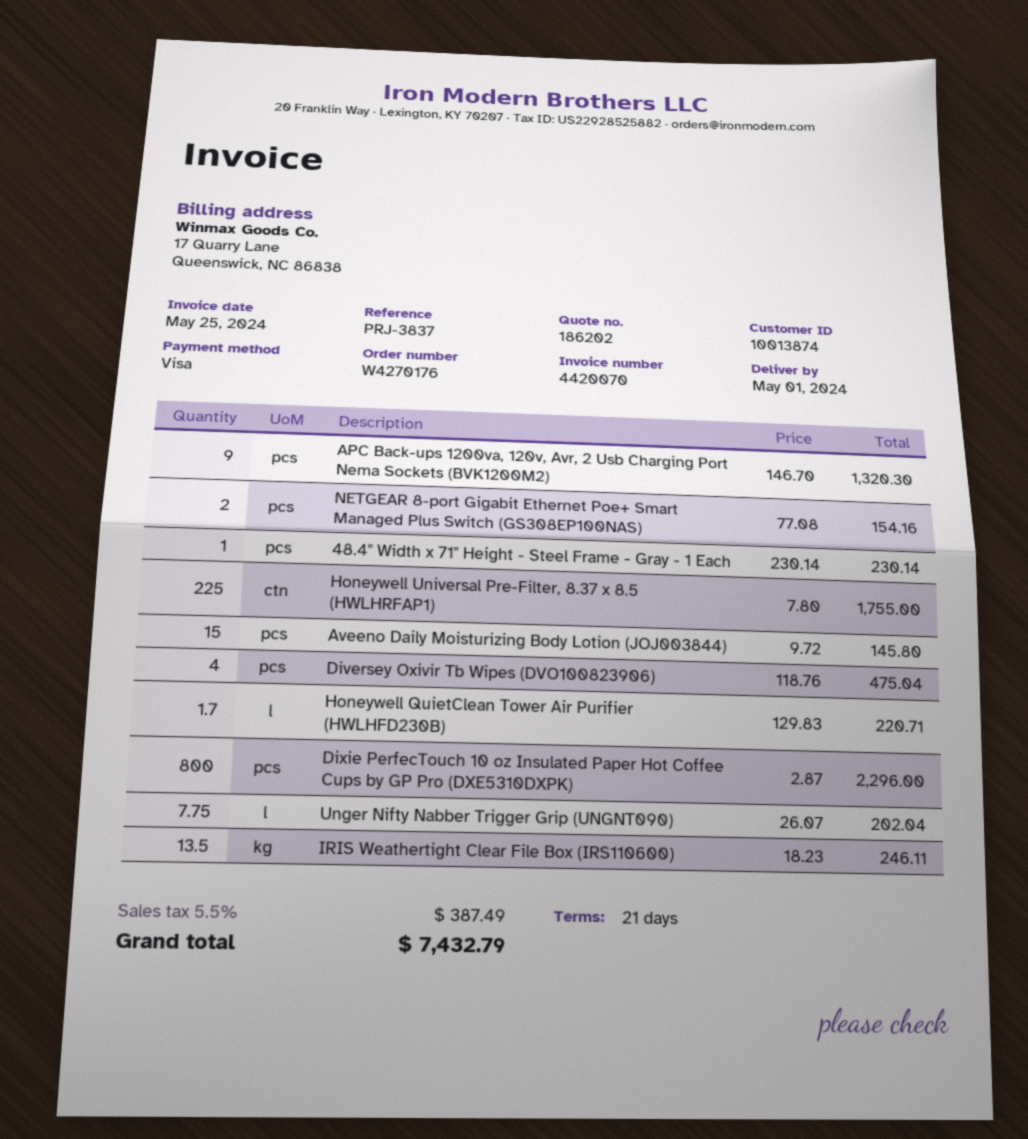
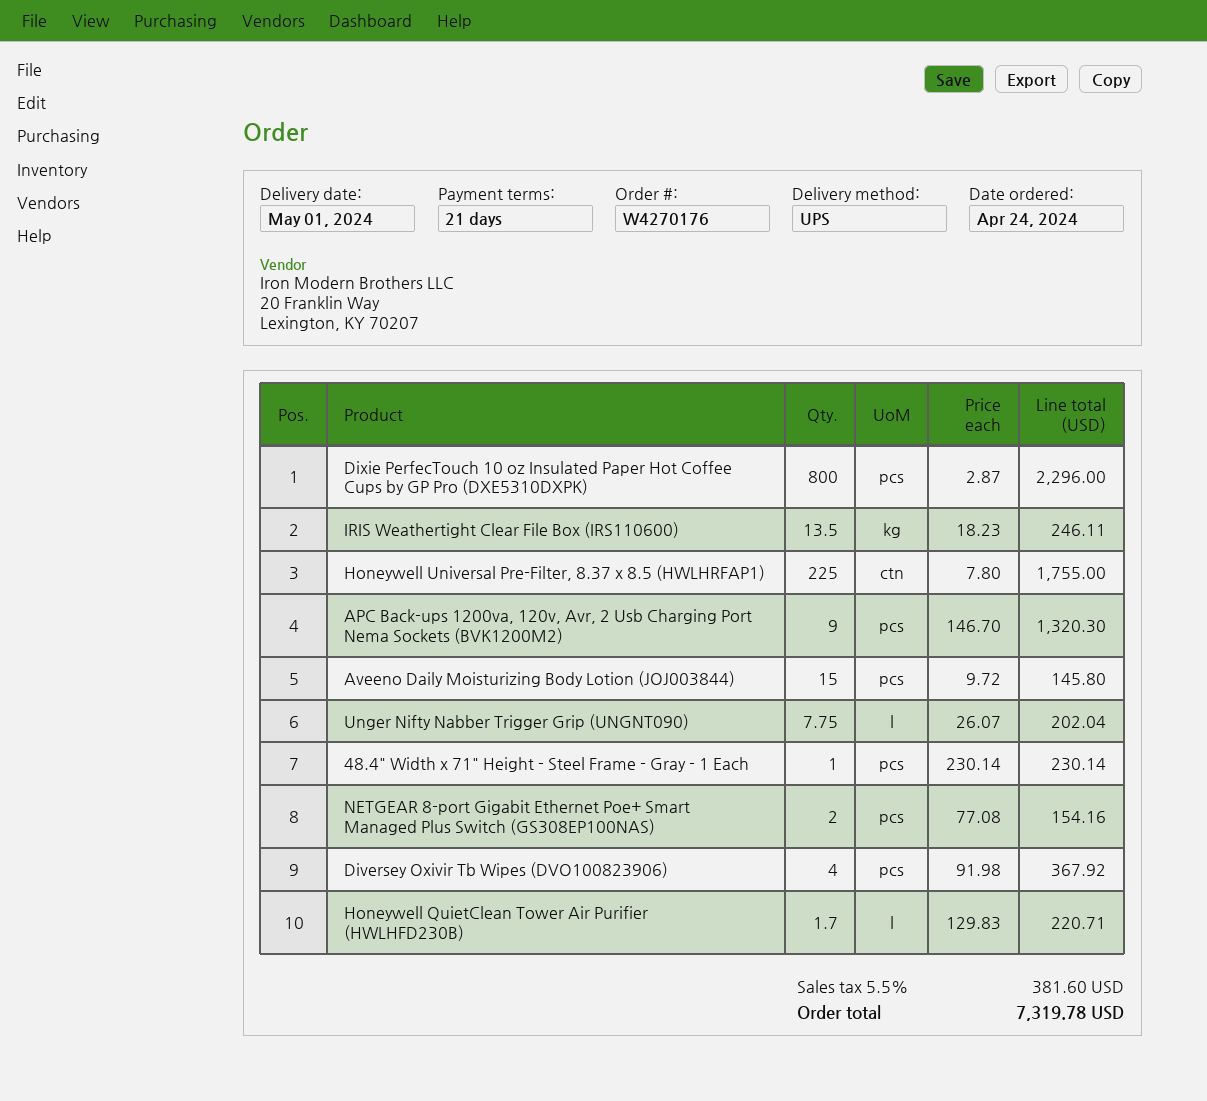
Diversey Oxivir Tb Wipes (DVO100823906): 4 x 118.76 = 475.04 -> 4 x 91.98 = 367.92
tax: 5.5% = 387.49 -> 5.5% = 381.60
total: 7432.79 -> 7319.78

